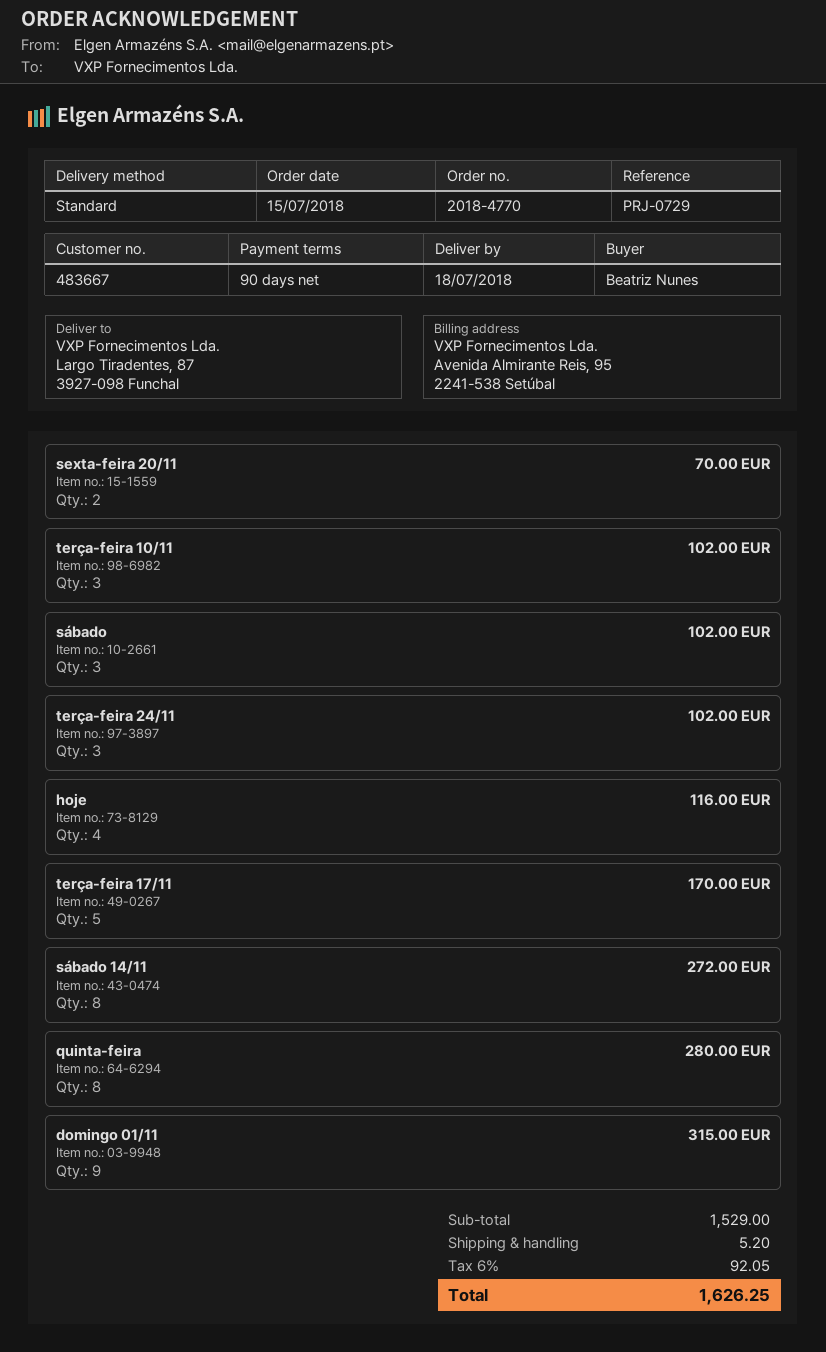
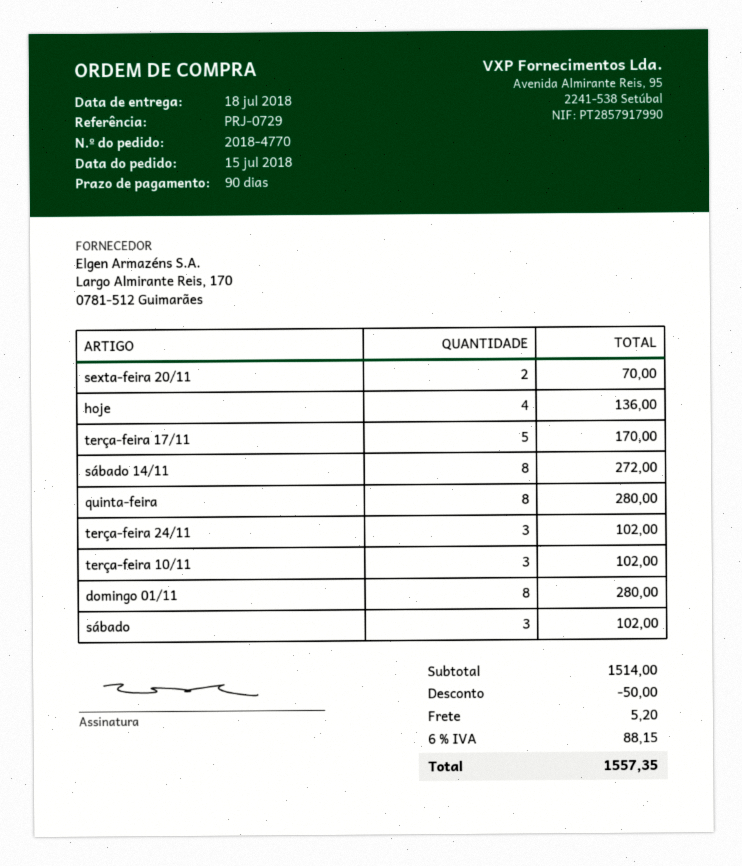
hoje: 4 for 116.00 -> 4 for 136.00
domingo 01/11: 9 for 315.00 -> 8 for 280.00
subtotal: 1529.00 -> 1514.00
discount: none -> 50.00
tax: 6% = 92.05 -> 6% = 88.15
total: 1626.25 -> 1557.35

